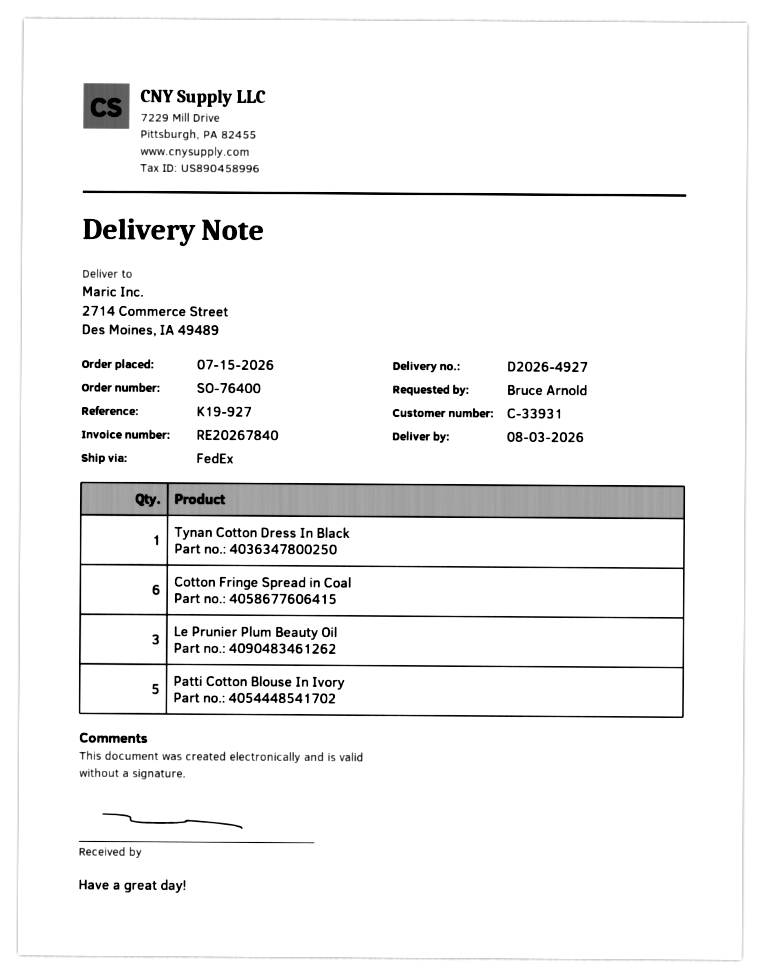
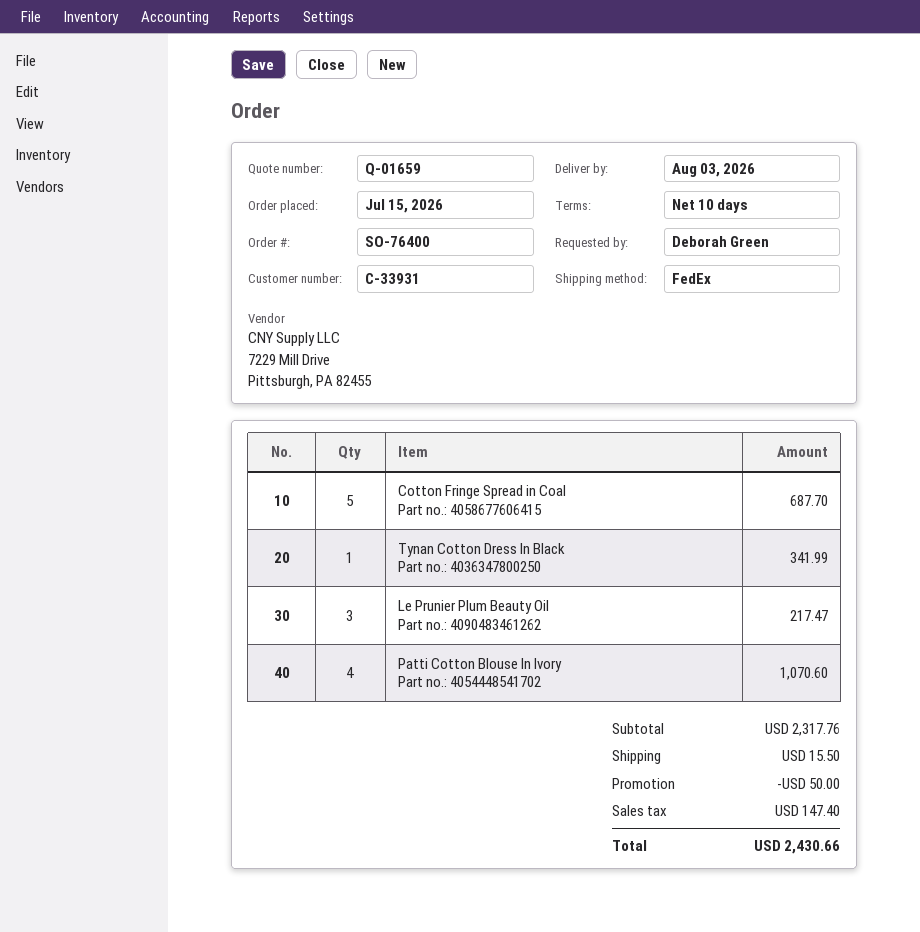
ordered by: Bruce Arnold -> Deborah Green
Cotton Fringe Spread in Coal: 6 -> 5
Patti Cotton Blouse In Ivory: 5 -> 4

